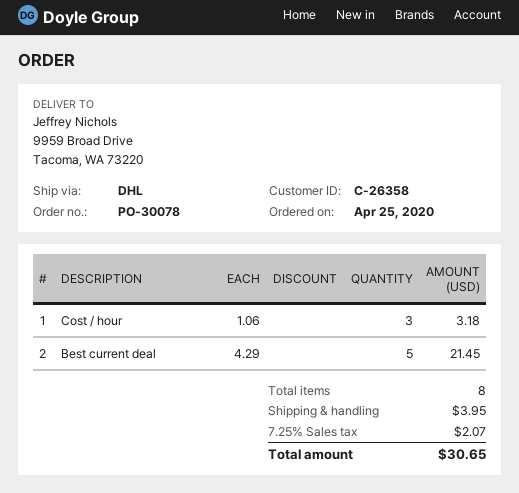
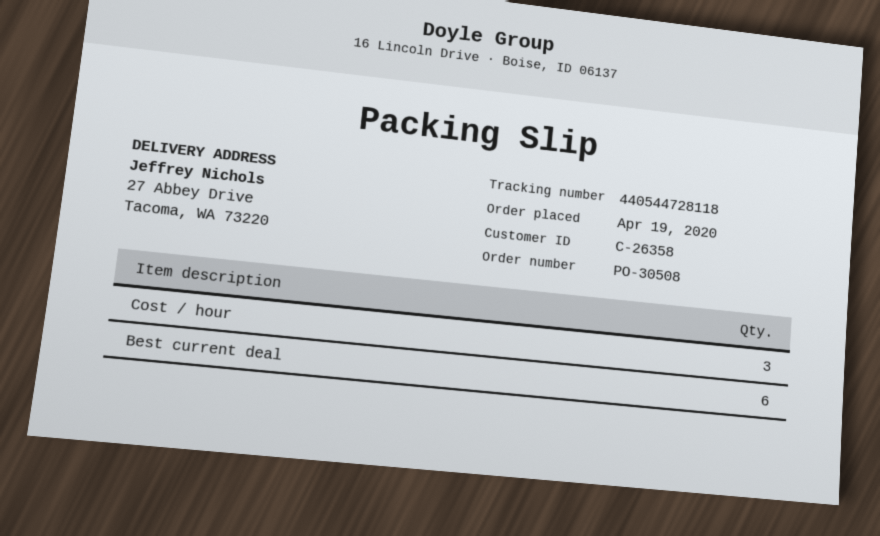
order number: PO-30078 -> PO-30508
order date: 2020-04-25 -> 2020-04-19
ship to: 9959 Broad Drive, Tacoma, WA 73220 -> 27 Abbey Drive, Tacoma, WA 73220
Best current deal: 5 -> 6

